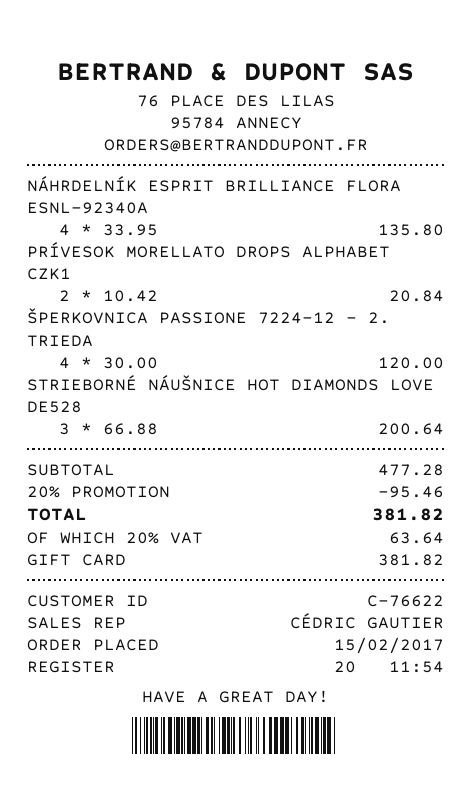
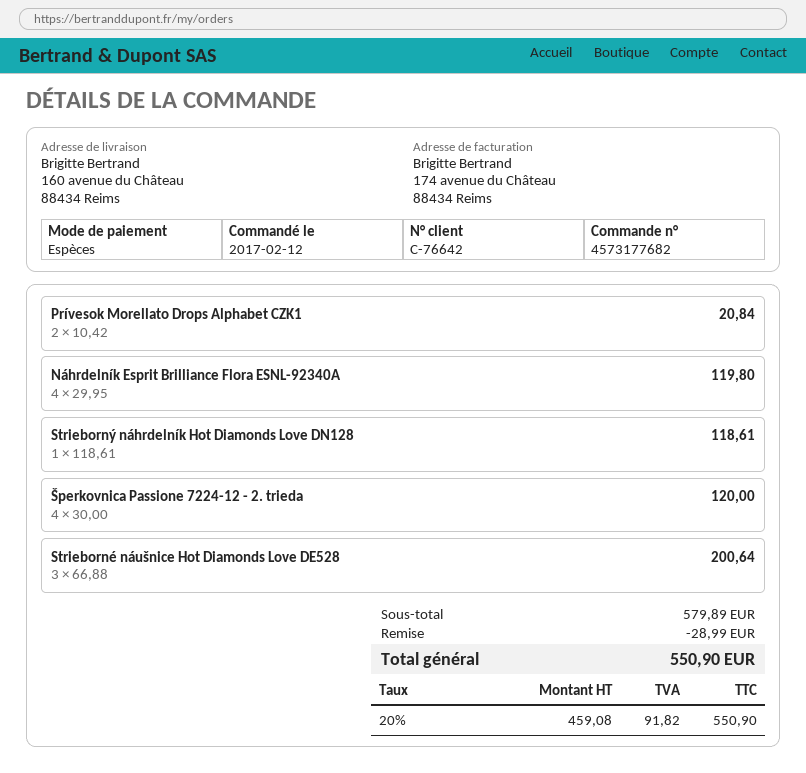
order date: 2017-02-15 -> 2017-02-12
customer number: C-76622 -> C-76642
payment method: gift card -> cash
NÁHRDELNÍK ESPRIT BRILLIANCE FLORA ESNL-92340A: 4 x 33.95 = 135.80 -> 4 x 29.95 = 119.80
Strieborný náhrdelník Hot Diamonds Love DN128: none -> 1 x 118.61 = 118.61
subtotal: 477.28 -> 579.89
discount: 95.46 -> 28.99
tax: 20% = 63.64 -> 20% = 91.82
total: 381.82 -> 550.90

